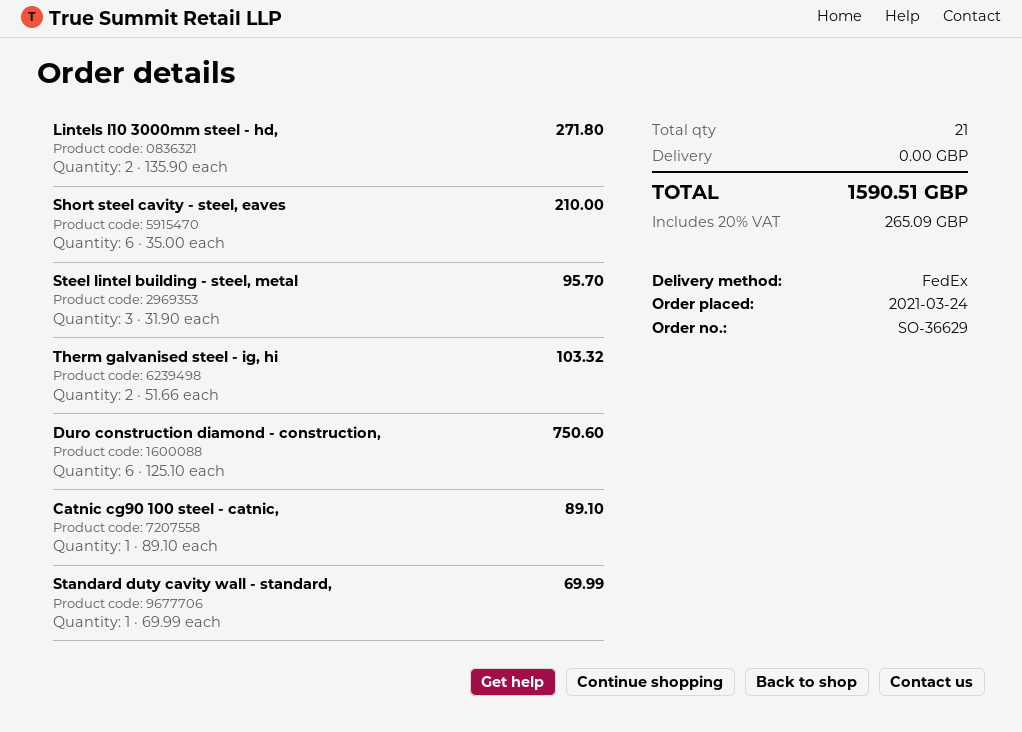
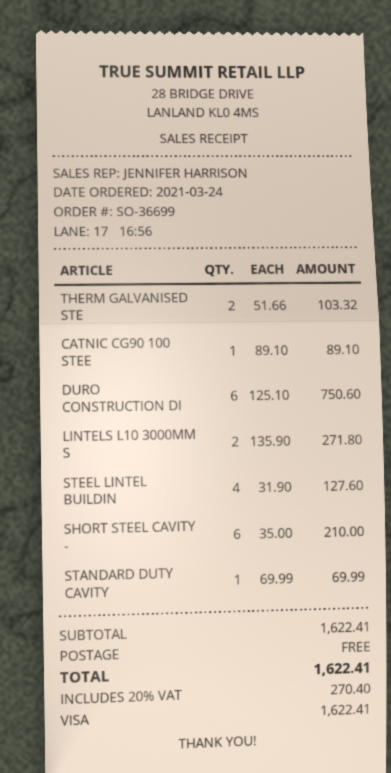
order number: SO-36629 -> SO-36699
Steel lintel building - steel, metal: 3 x 31.90 = 95.70 -> 4 x 31.90 = 127.60
tax: 20% = 265.09 -> 20% = 270.40
total: 1590.51 -> 1622.41

